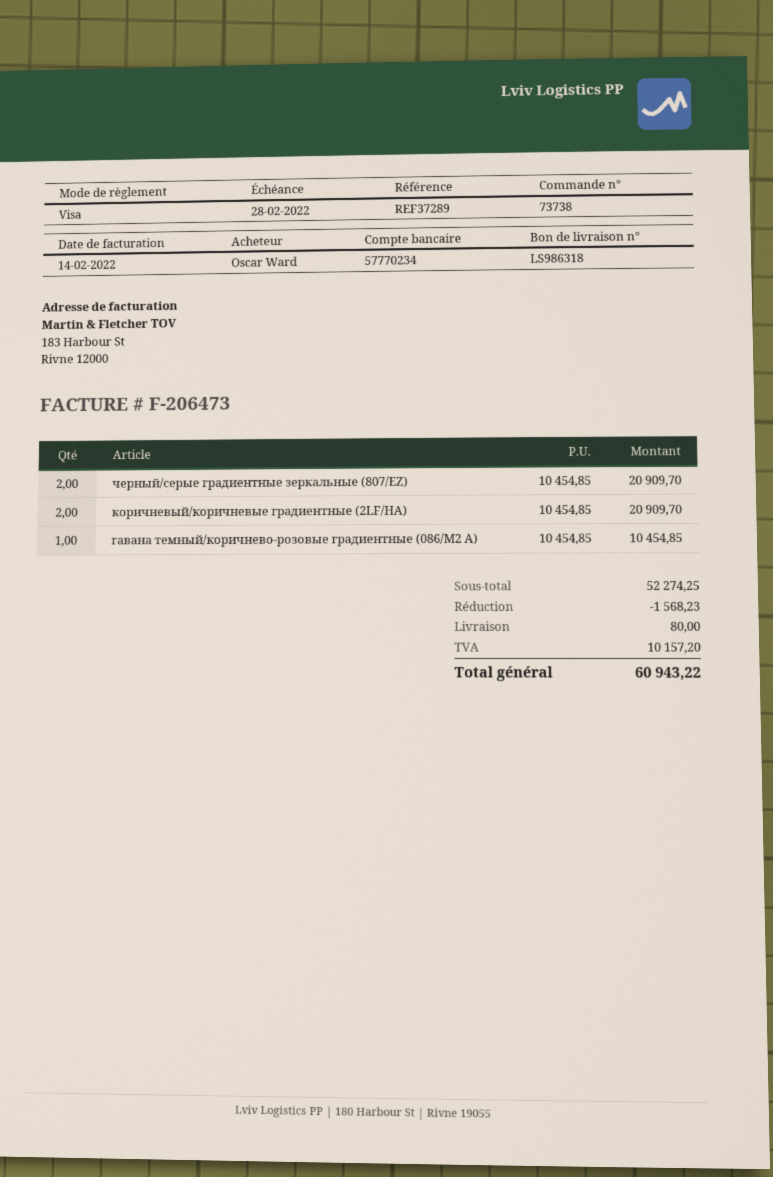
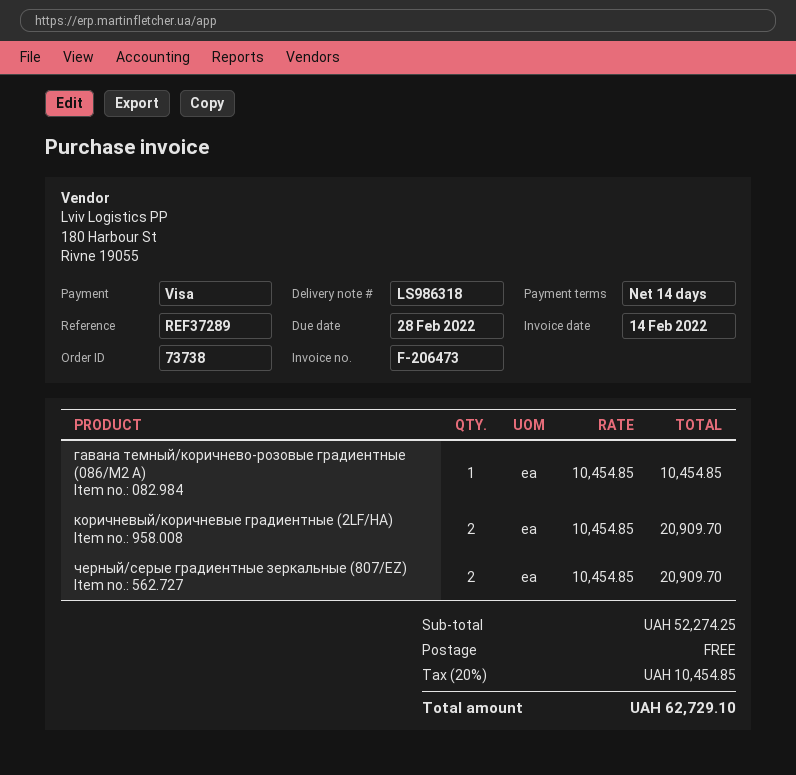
discount: 1568.23 -> none
shipping: 80.00 -> 0.00
tax: 10157.20 -> 10454.85
total: 60943.22 -> 62729.10

